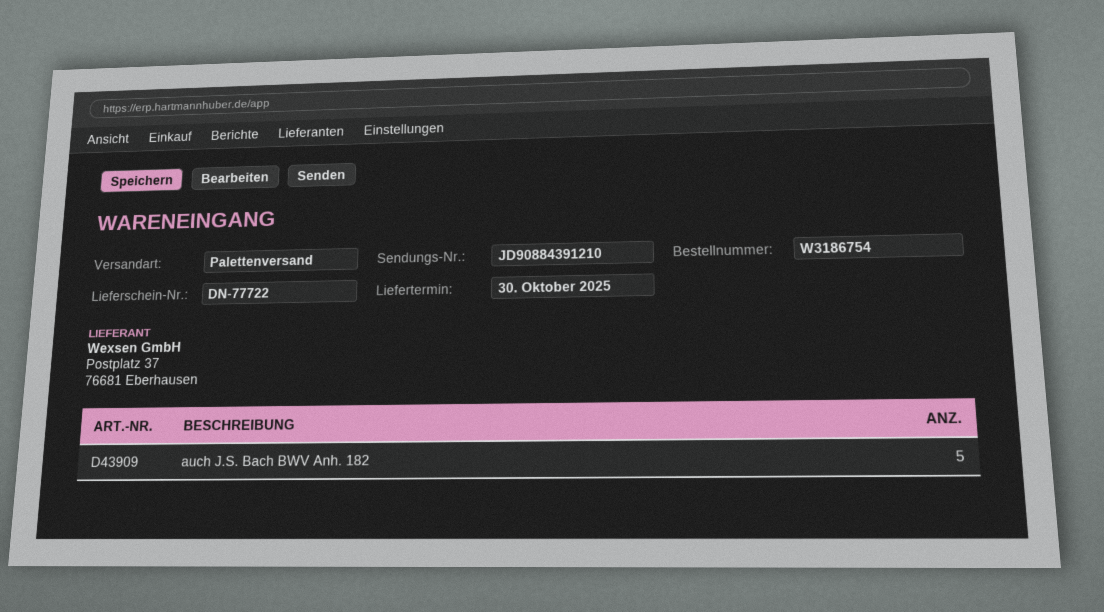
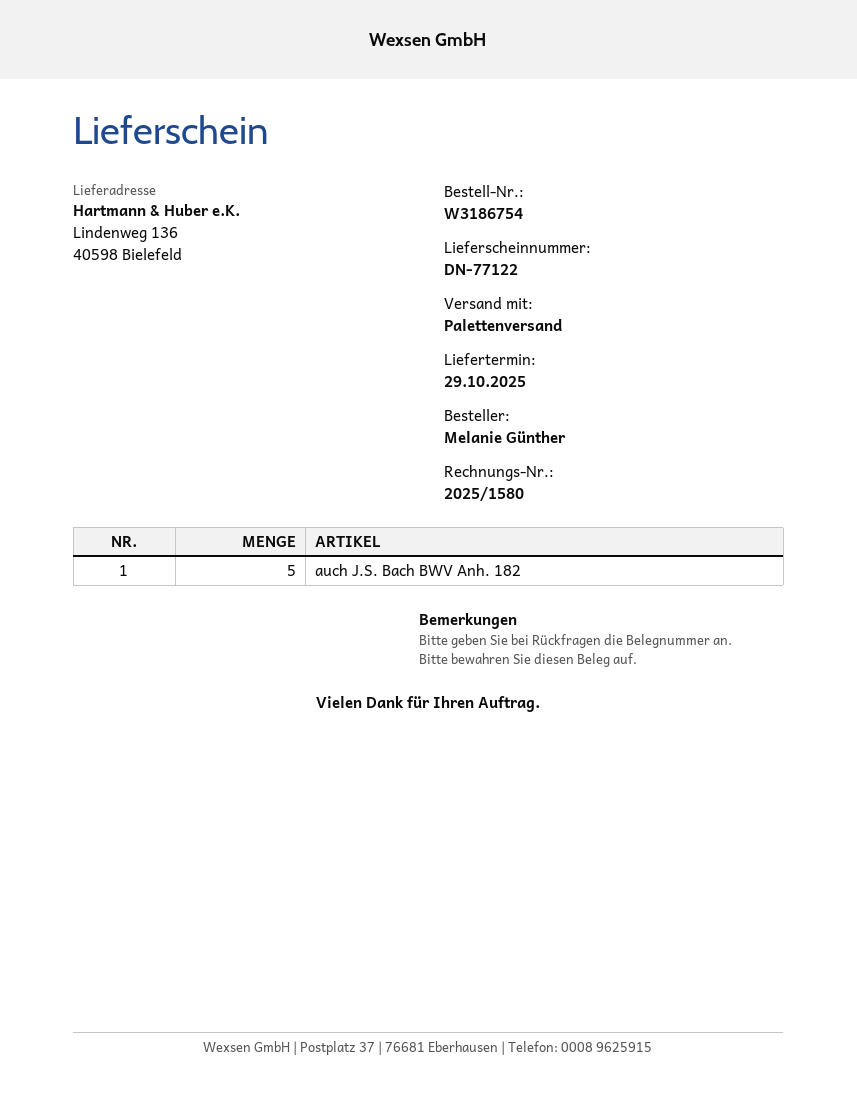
delivery note number: DN-77722 -> DN-77122
delivery date: 2025-10-30 -> 2025-10-29

